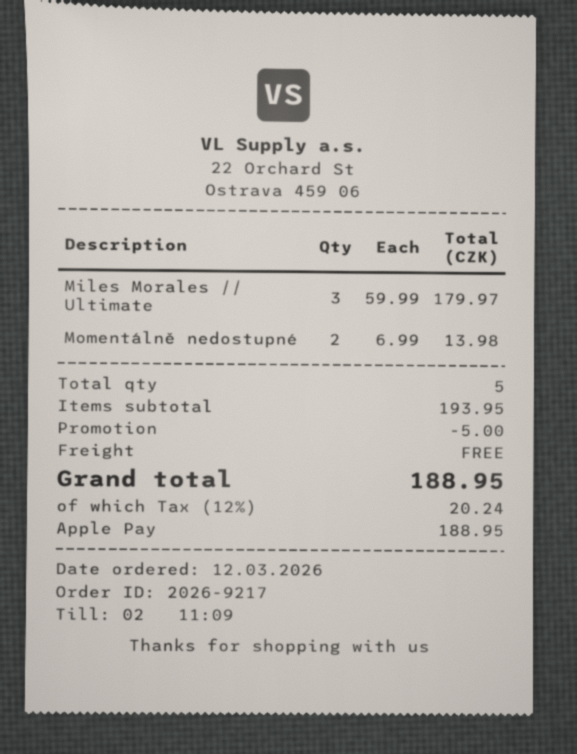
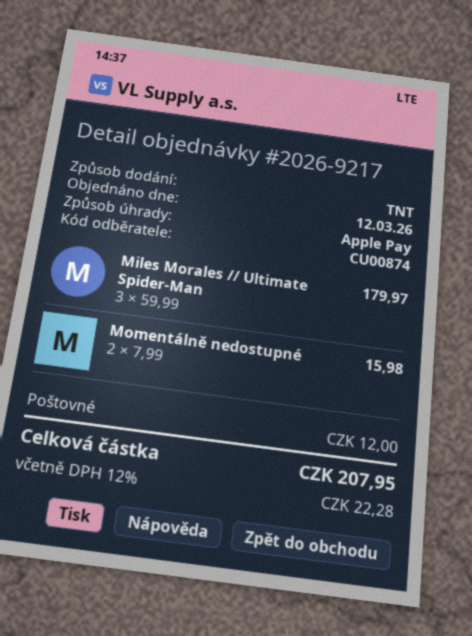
Momentálně nedostupné: 2 x 6.99 = 13.98 -> 2 x 7.99 = 15.98
discount: 5.00 -> none
shipping: 0.00 -> 12.00
tax: 12% = 20.24 -> 12% = 22.28
total: 188.95 -> 207.95

